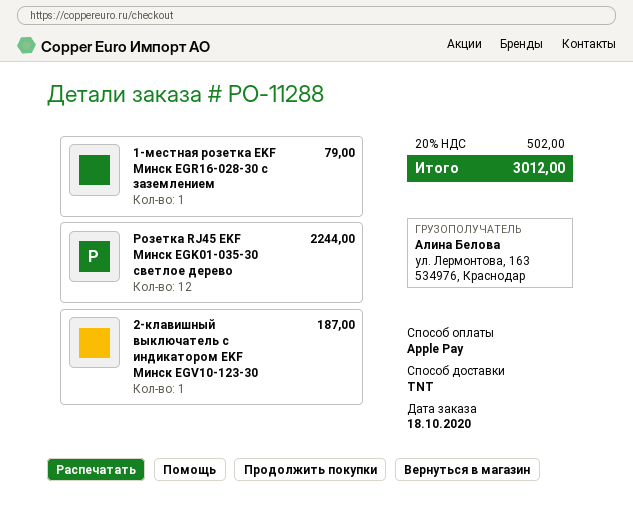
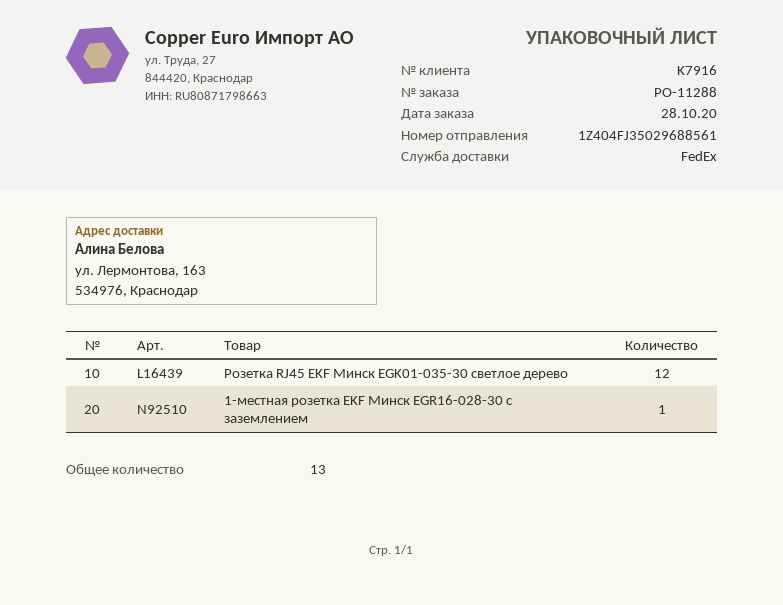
order date: 2020-10-18 -> 2020-10-28
shipping method: TNT -> FedEx
2-клавишный выключатель с индикатором EKF Минск EGV10-123-30: 1 -> none

